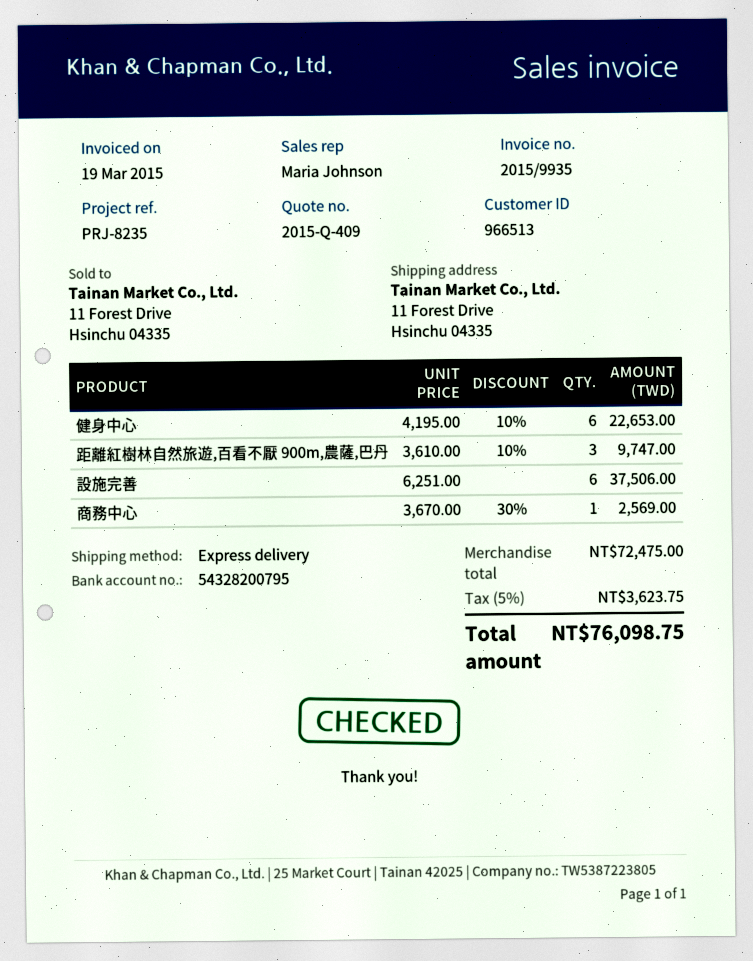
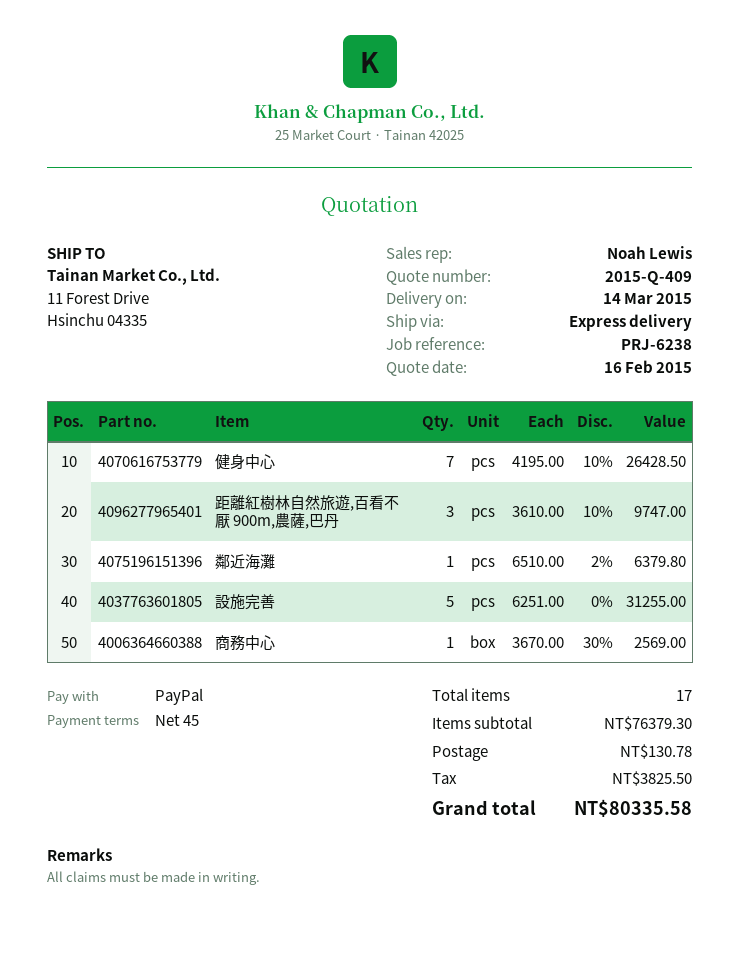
reference: PRJ-8235 -> PRJ-6238
sales rep: Maria Johnson -> Noah Lewis
健身中心: 6 x 4195.00 - 10% = 22653.00 -> 7 x 4195.00 - 10% = 26428.50
設施完善: 6 x 6251.00 = 37506.00 -> 5 x 6251.00 = 31255.00
鄰近海灘: none -> 1 x 6510.00 - 2% = 6379.80
subtotal: 72475.00 -> 76379.30
shipping: none -> 130.78
tax: 3623.75 -> 3825.50
total: 76098.75 -> 80335.58

